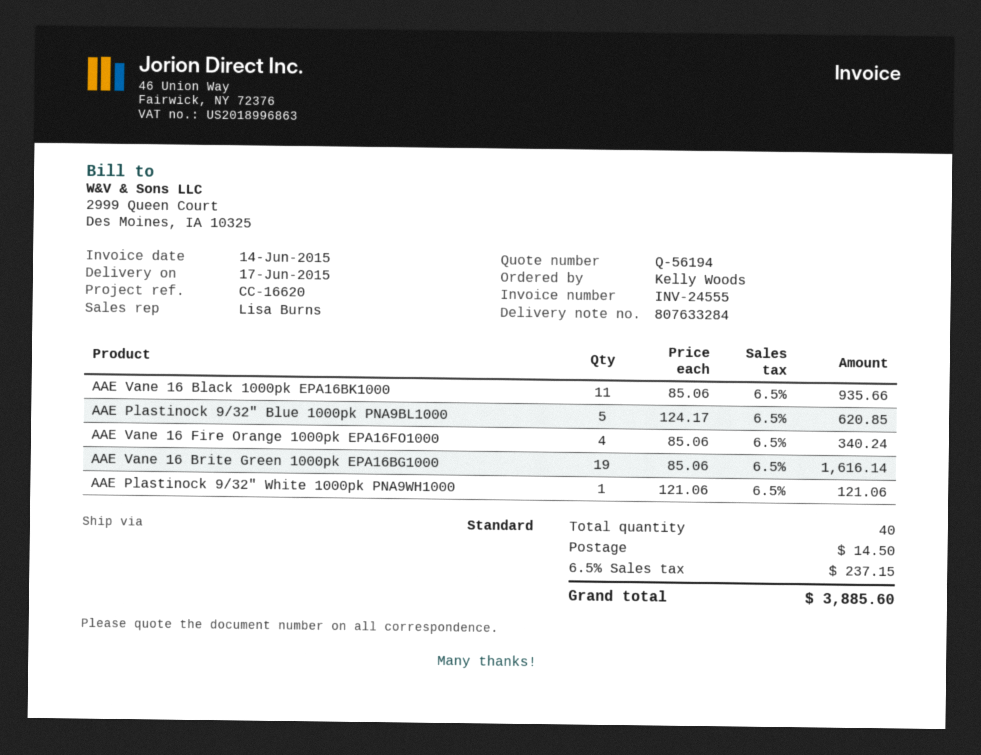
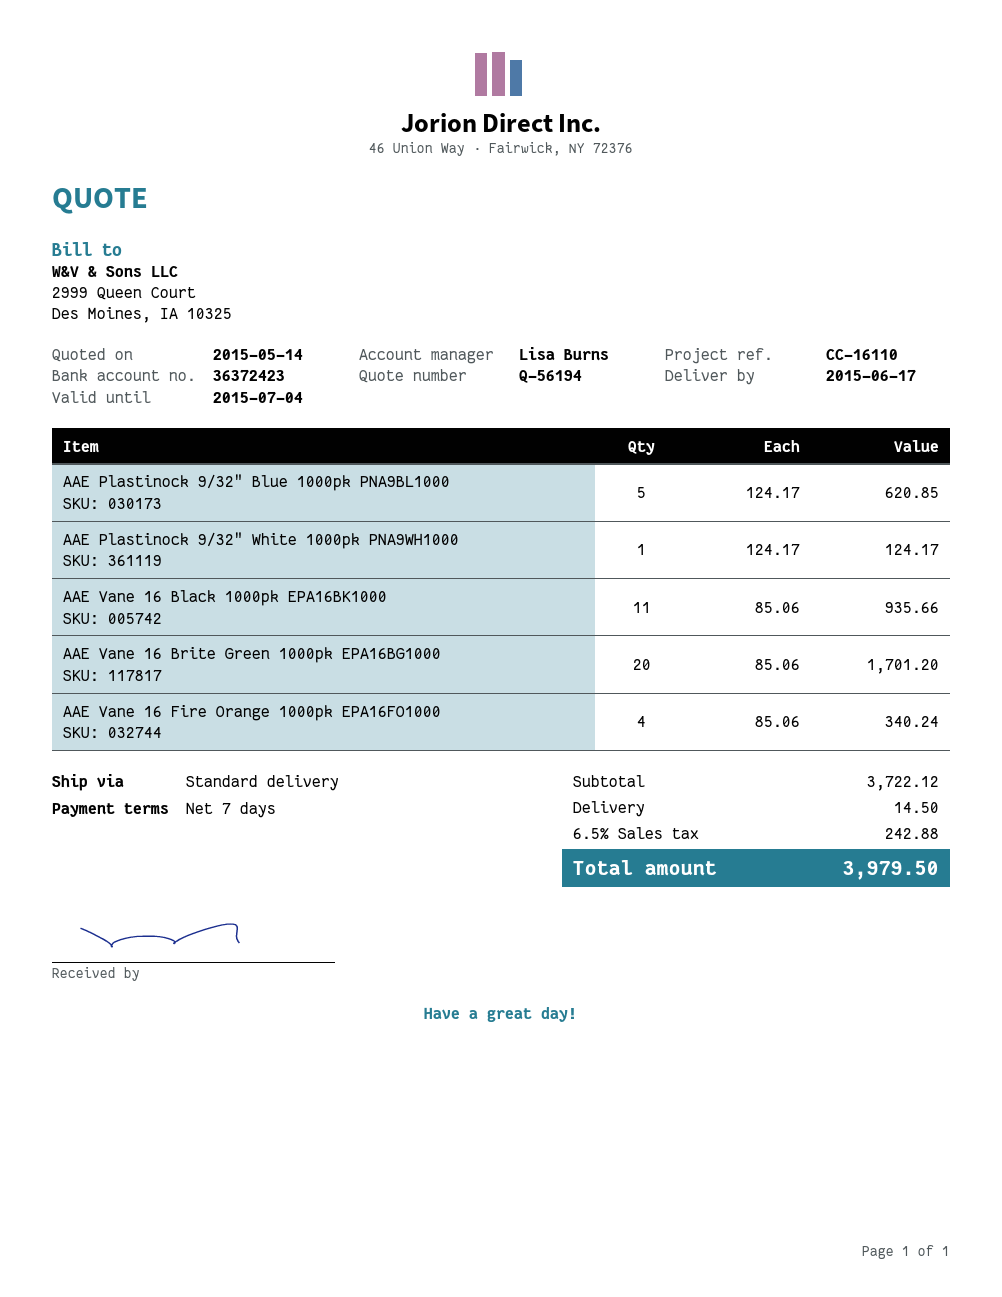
reference: CC-16620 -> CC-16110
AAE Vane 16 Brite Green 1000pk EPA16BG1000: 19 x 85.06 = 1616.14 -> 20 x 85.06 = 1701.20
AAE Plastinock 9/32" White 1000pk PNA9WH1000: 1 x 121.06 = 121.06 -> 1 x 124.17 = 124.17
tax: 6.5% = 237.15 -> 6.5% = 242.88
total: 3885.60 -> 3979.50

